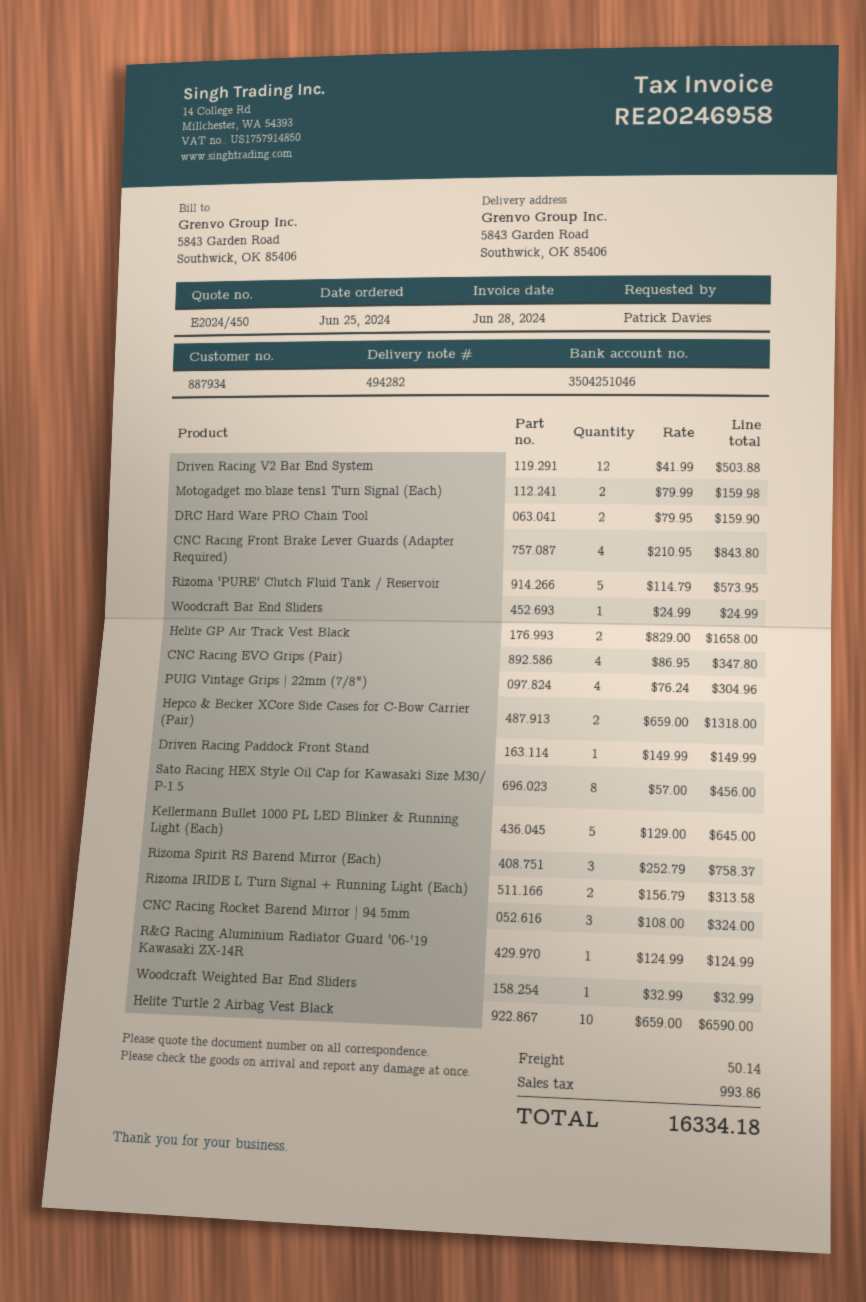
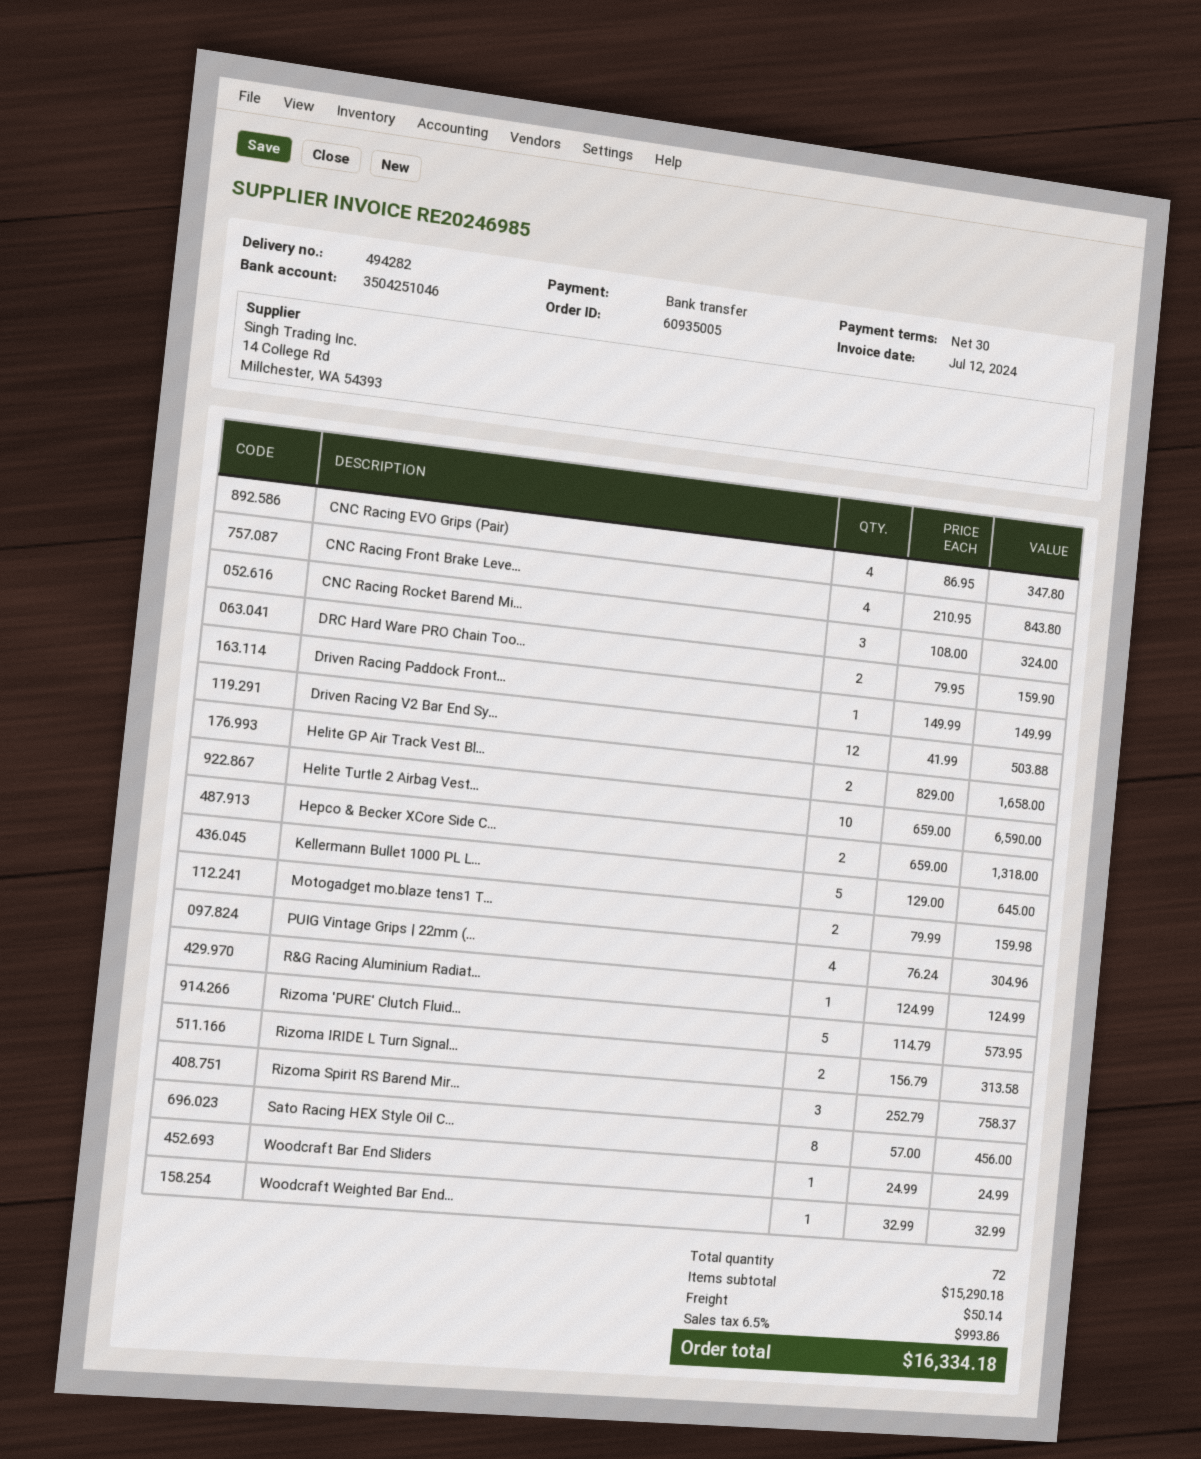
invoice number: RE20246958 -> RE20246985
invoice date: 2024-06-28 -> 2024-07-12

